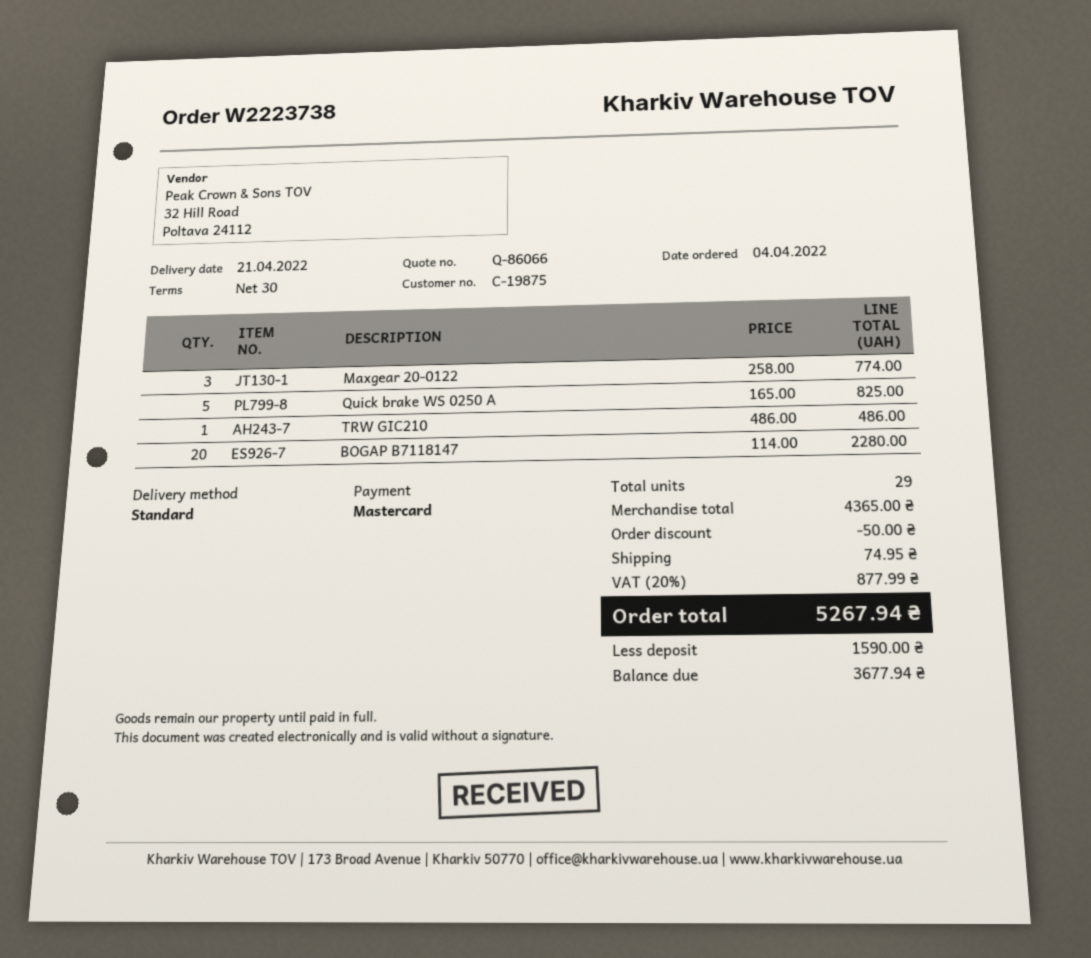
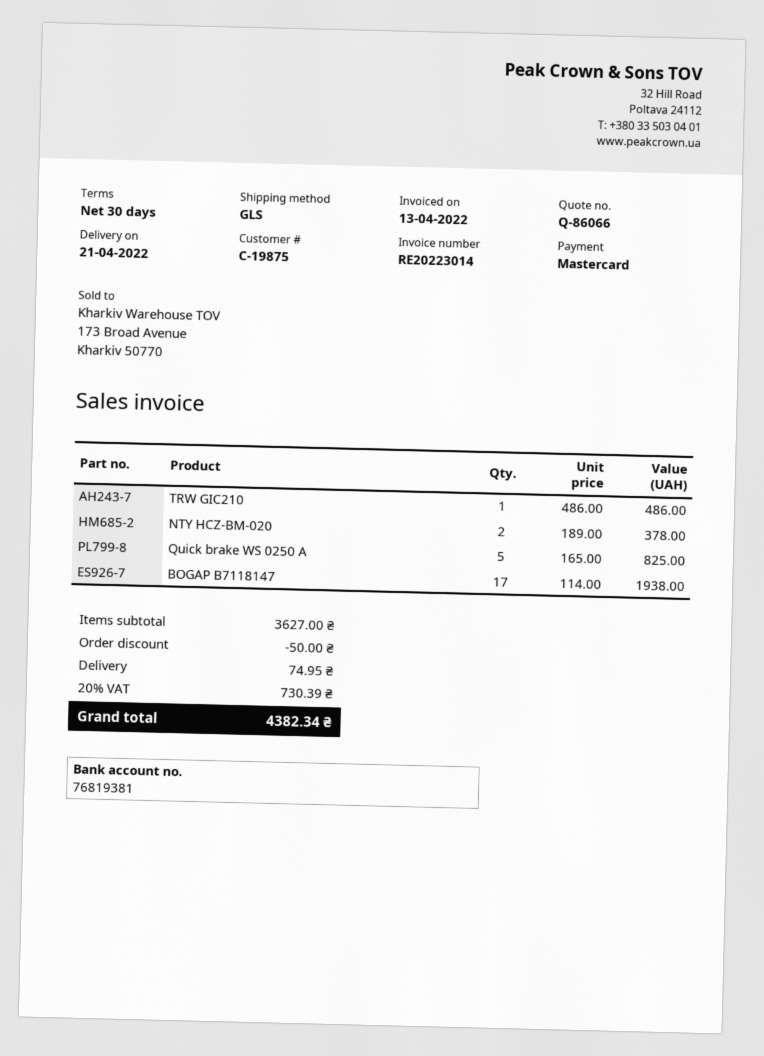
shipping method: standard -> GLS
Maxgear 20-0122: 3 x 258.00 = 774.00 -> none
BOGAP B7118147: 20 x 114.00 = 2280.00 -> 17 x 114.00 = 1938.00
NTY HCZ-BM-020: none -> 2 x 189.00 = 378.00
subtotal: 4365.00 -> 3627.00
tax: 20% = 877.99 -> 20% = 730.39
total: 5267.94 -> 4382.34

